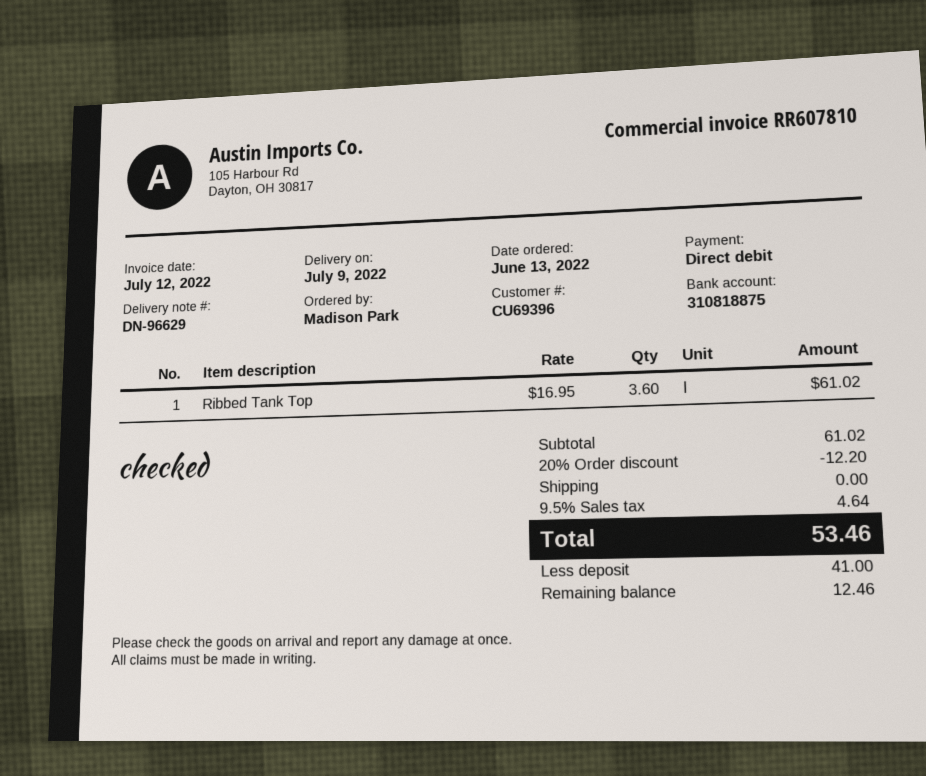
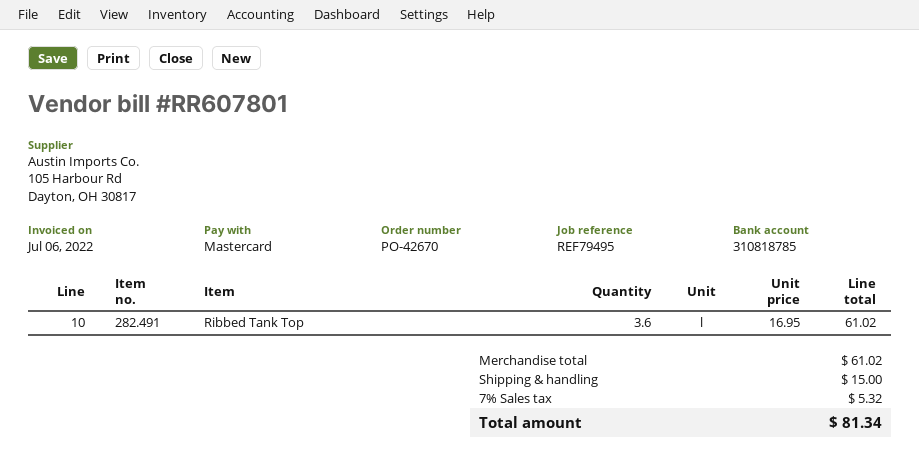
invoice number: RR607810 -> RR607801
invoice date: 2022-07-12 -> 2022-07-06
payment method: direct debit -> Mastercard
bank account: 310818875 -> 310818785
discount: 20% = 12.20 -> none
shipping: 0.00 -> 15.00
tax: 9.5% = 4.64 -> 7% = 5.32
total: 53.46 -> 81.34

